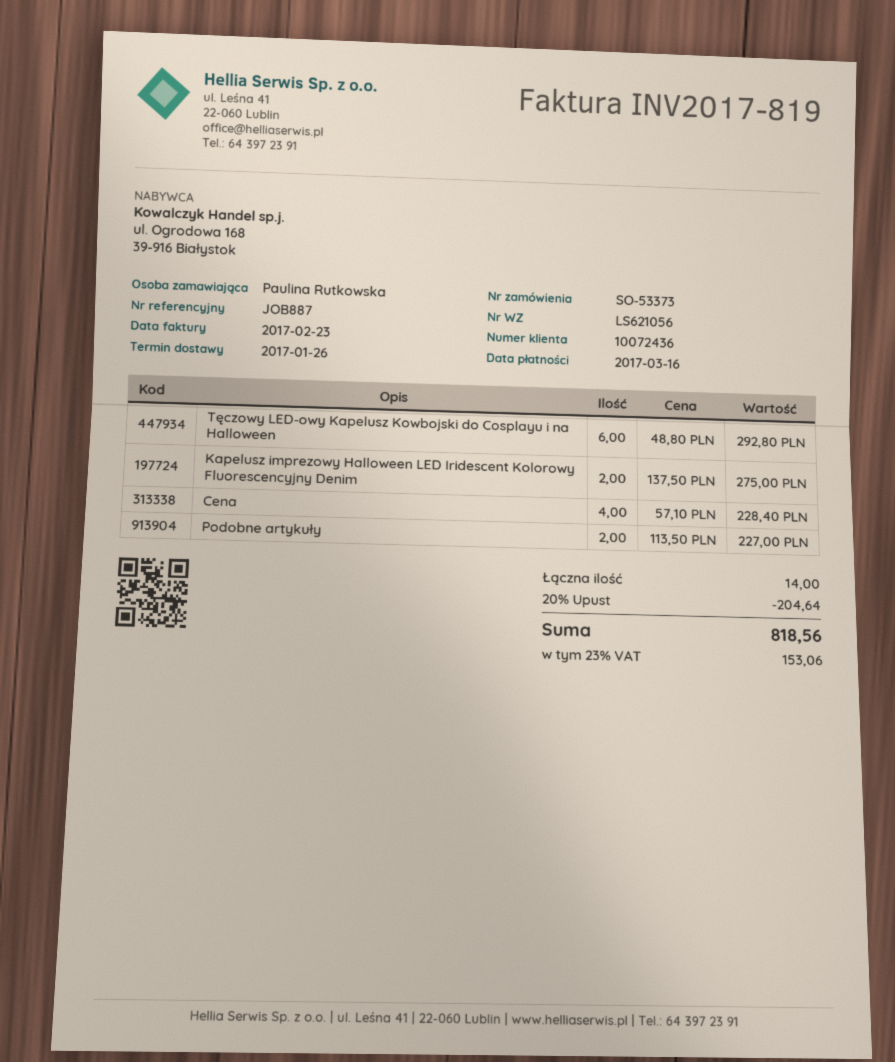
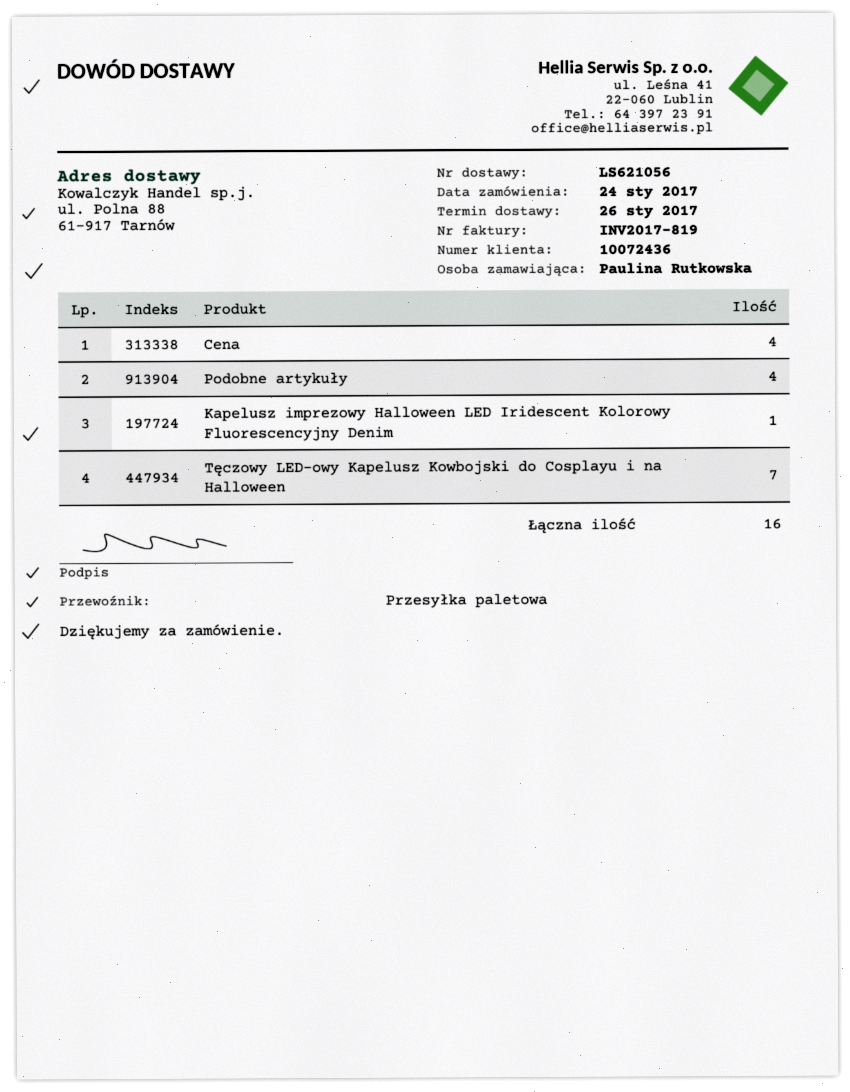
Tęczowy LED-owy Kapelusz Kowbojski do Cosplayu i na Halloween: 6 -> 7
Kapelusz imprezowy Halloween LED Iridescent Kolorowy Fluorescencyjny Denim: 2 -> 1
Podobne artykuły: 2 -> 4
total quantity: 14 -> 16

